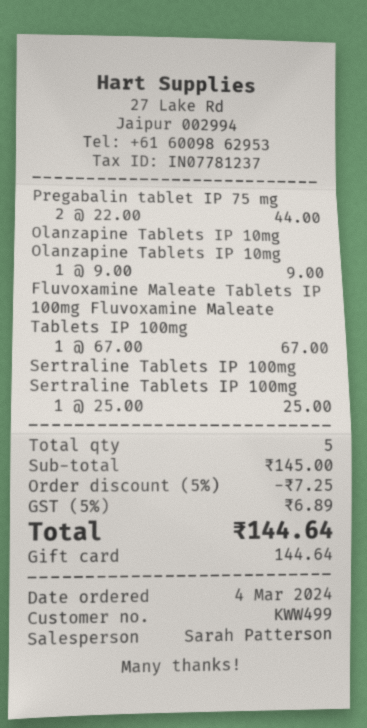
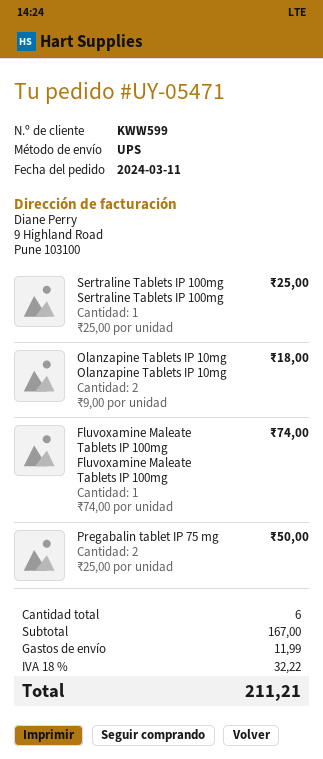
order date: 2024-03-04 -> 2024-03-11
customer number: KWW499 -> KWW599
Pregabalin tablet IP 75 mg: 2 x 22.00 = 44.00 -> 2 x 25.00 = 50.00
Olanzapine Tablets IP 10mg Olanzapine Tablets IP 10mg: 1 x 9.00 = 9.00 -> 2 x 9.00 = 18.00
Fluvoxamine Maleate Tablets IP 100mg Fluvoxamine Maleate Tablets IP 100mg: 1 x 67.00 = 67.00 -> 1 x 74.00 = 74.00
total quantity: 5 -> 6
subtotal: 145.00 -> 167.00
discount: 5% = 7.25 -> none
shipping: none -> 11.99
tax: 5% = 6.89 -> 18% = 32.22
total: 144.64 -> 211.21

